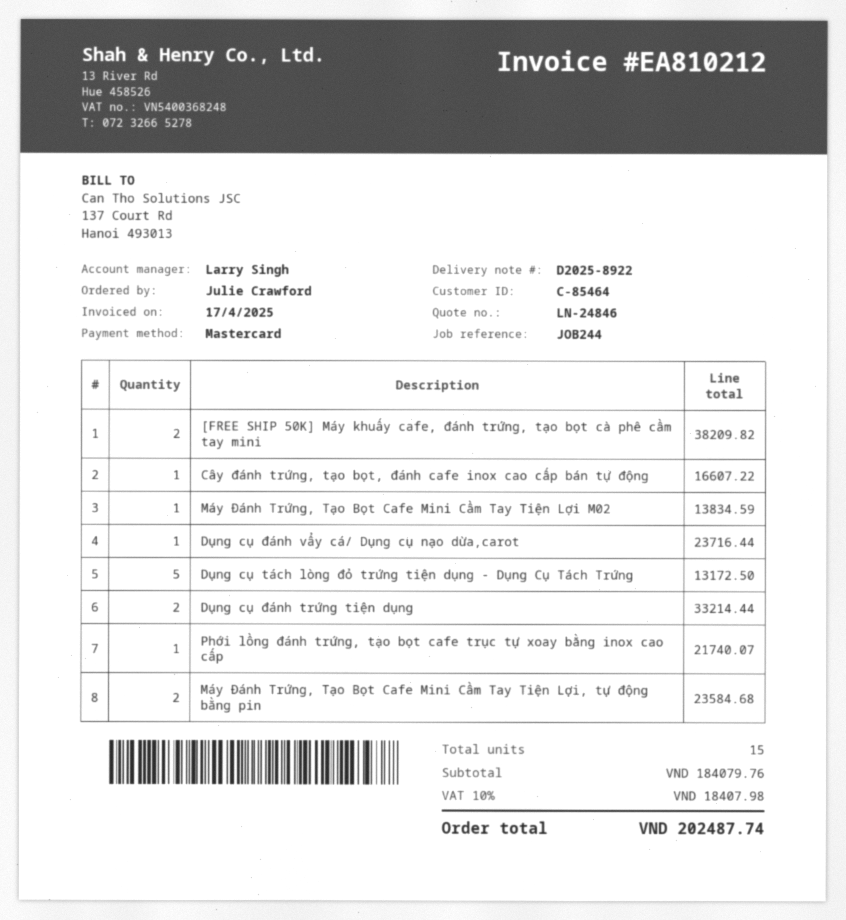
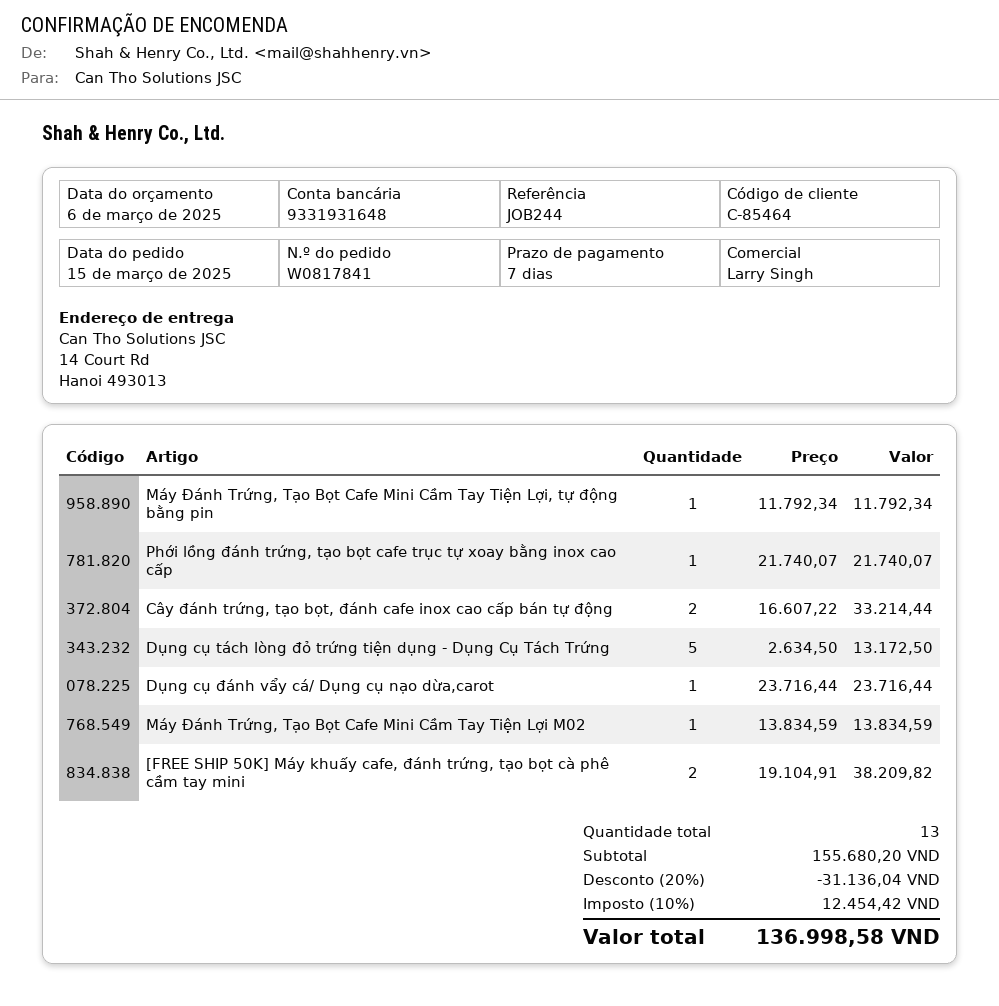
Cây đánh trứng, tạo bọt, đánh cafe inox cao cấp bán tự động: 1 for 16607.22 -> 2 for 33214.44
Dụng cụ đánh trứng tiện dụng: 2 for 33214.44 -> none
Máy Đánh Trứng, Tạo Bọt Cafe Mini Cầm Tay Tiện Lợi, tự động bằng pin: 2 for 23584.68 -> 1 for 11792.34
total quantity: 15 -> 13
subtotal: 184079.76 -> 155680.20
discount: none -> 20% = 31136.04
tax: 10% = 18407.98 -> 10% = 12454.42
total: 202487.74 -> 136998.58

